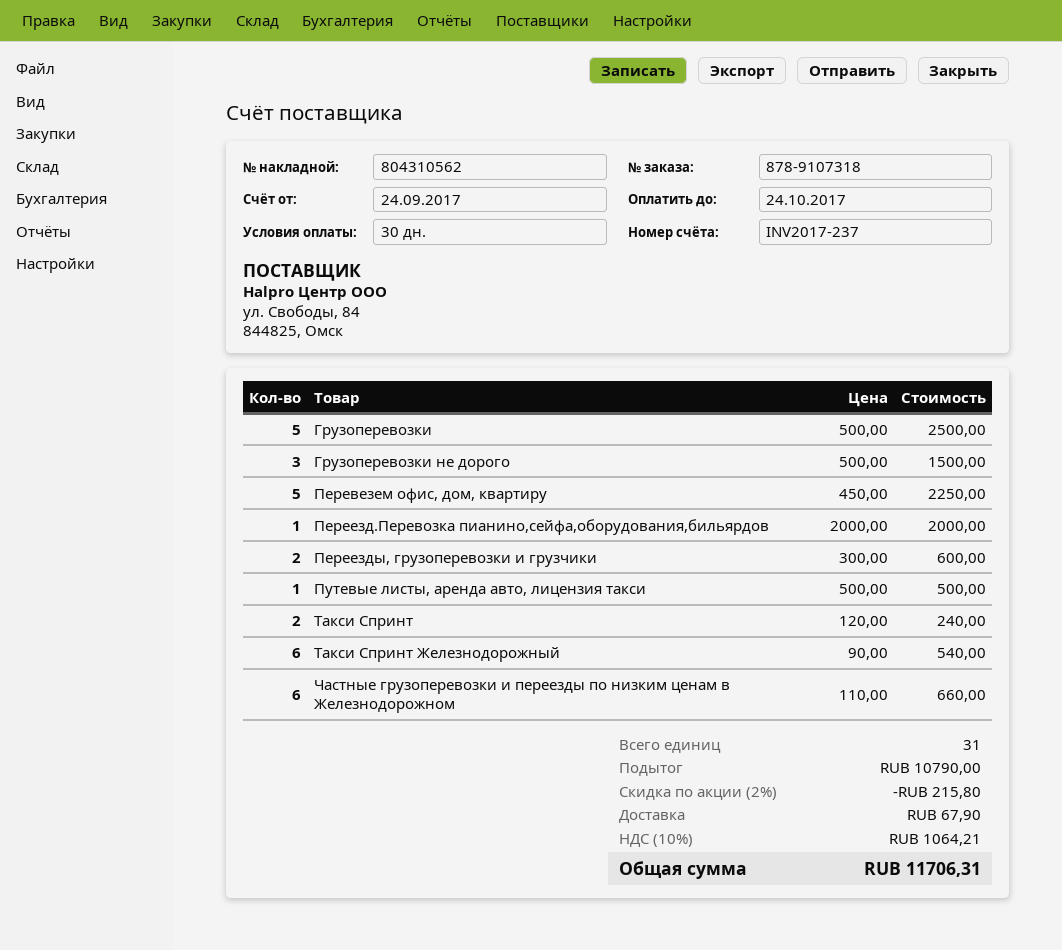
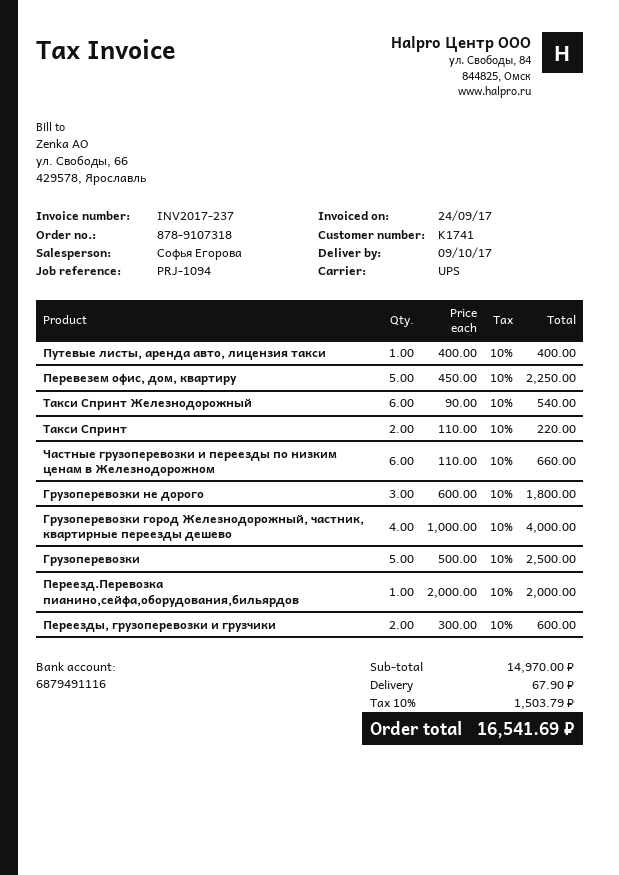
Грузоперевозки не дорого: 3 x 500.00 = 1500.00 -> 3 x 600.00 = 1800.00
Путевые листы, аренда авто, лицензия такси: 1 x 500.00 = 500.00 -> 1 x 400.00 = 400.00
Такси Спринт: 2 x 120.00 = 240.00 -> 2 x 110.00 = 220.00
Грузоперевозки город Железнодорожный, частник, квартирные переезды дешево: none -> 4 x 1000.00 = 4000.00
subtotal: 10790.00 -> 14970.00
discount: 2% = 215.80 -> none
tax: 10% = 1064.21 -> 10% = 1503.79
total: 11706.31 -> 16541.69

